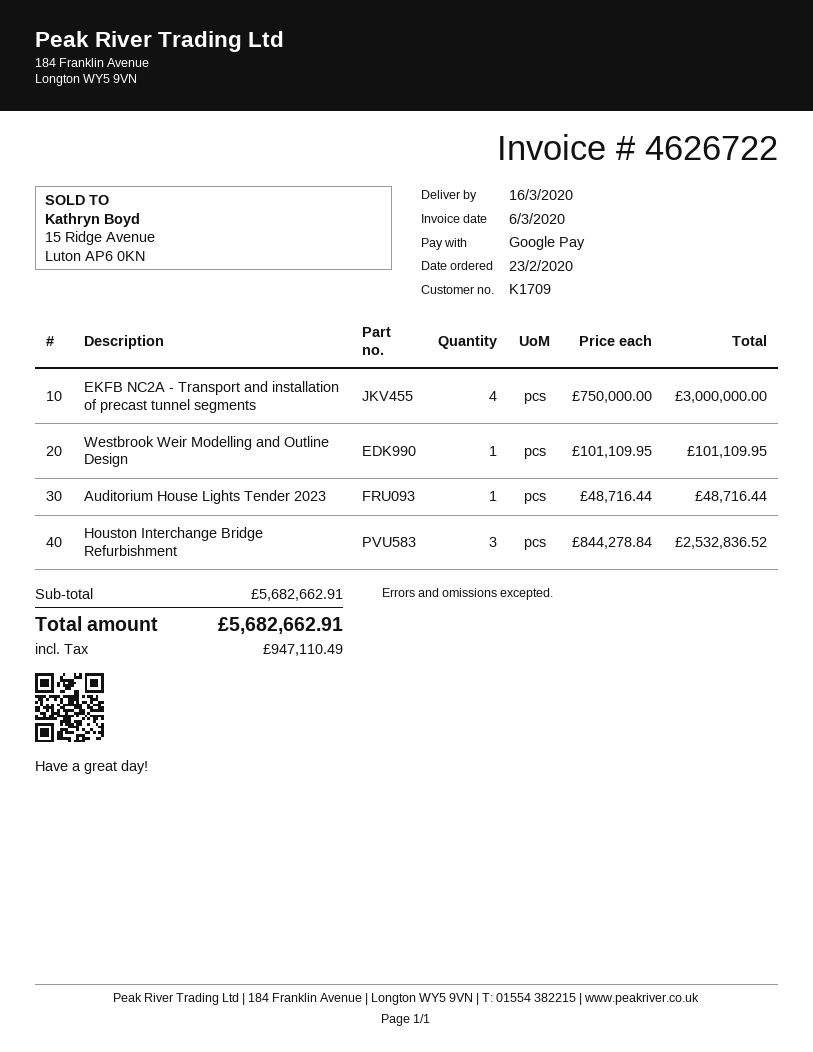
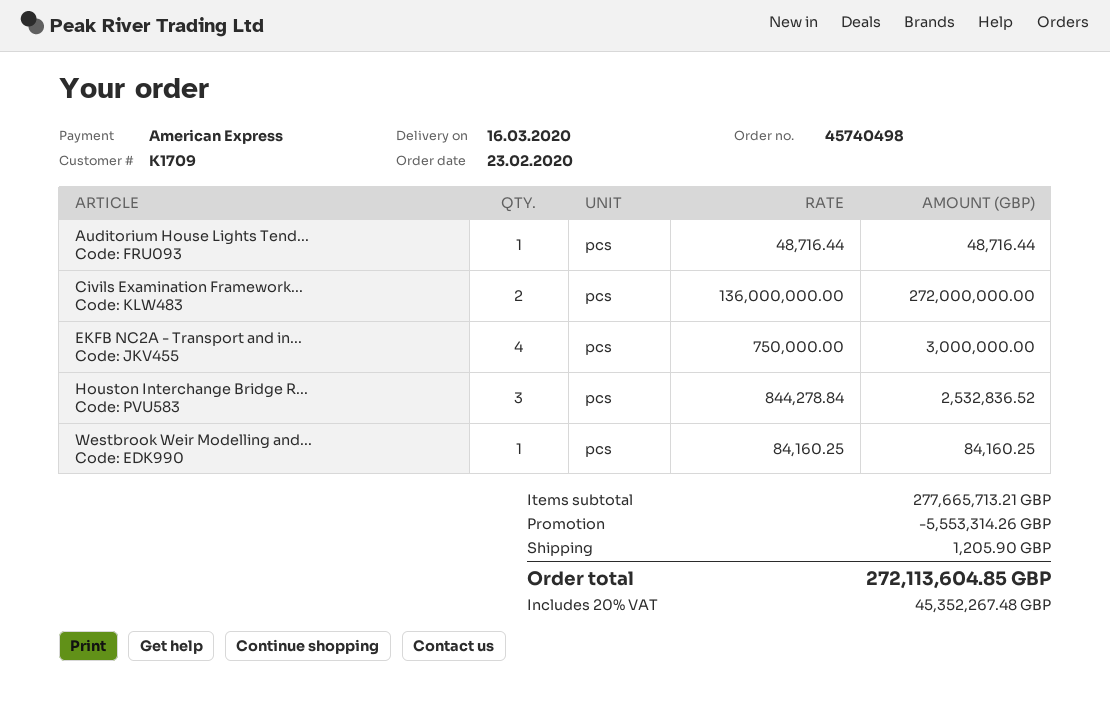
payment method: Google Pay -> American Express
Westbrook Weir Modelling and Outline Design: 1 x 101109.95 = 101109.95 -> 1 x 84160.25 = 84160.25
Civils Examination Framework...: none -> 2 x 136000000.00 = 272000000.00
subtotal: 5682662.91 -> 277665713.21
discount: none -> 5553314.26
shipping: none -> 1205.90
tax: 947110.49 -> 45352267.48
total: 5682662.91 -> 272113604.85

